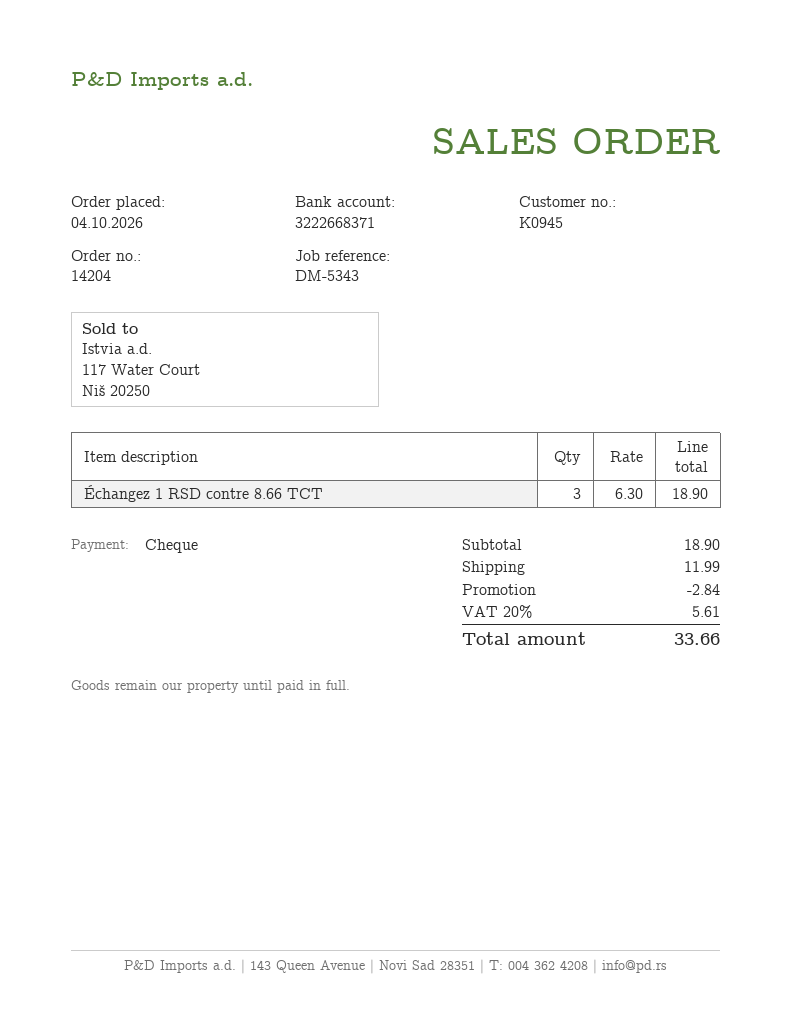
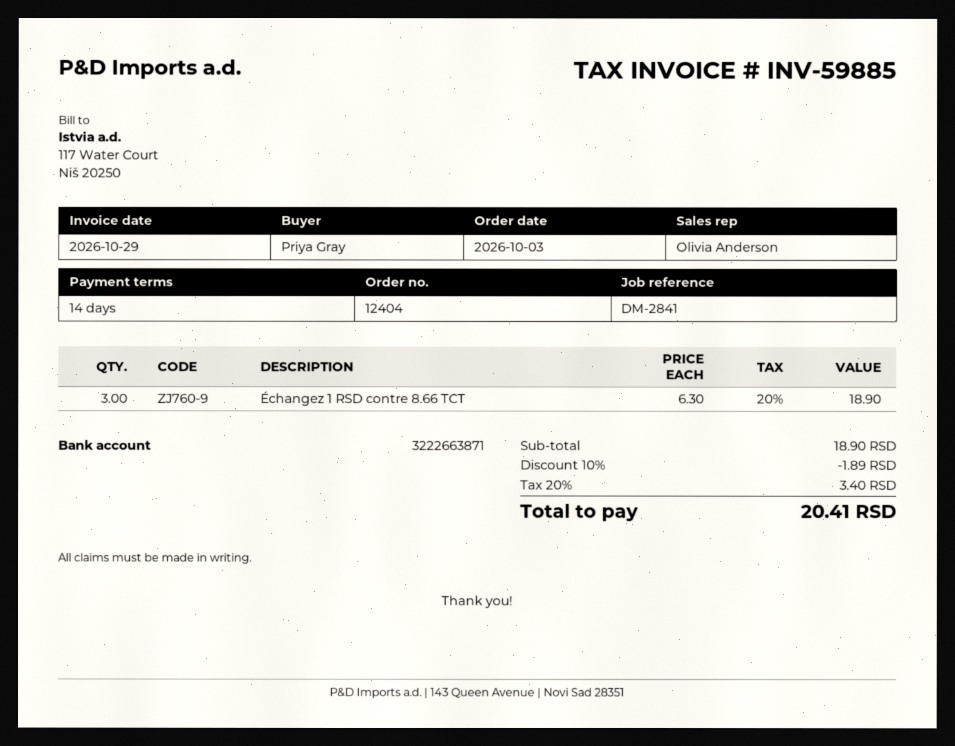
order number: 14204 -> 12404
order date: 2026-10-04 -> 2026-10-03
reference: DM-5343 -> DM-2841
bank account: 3222668371 -> 3222663871
discount: 2.84 -> 1.89
shipping: 11.99 -> none
tax: 20% = 5.61 -> 20% = 3.40
total: 33.66 -> 20.41

